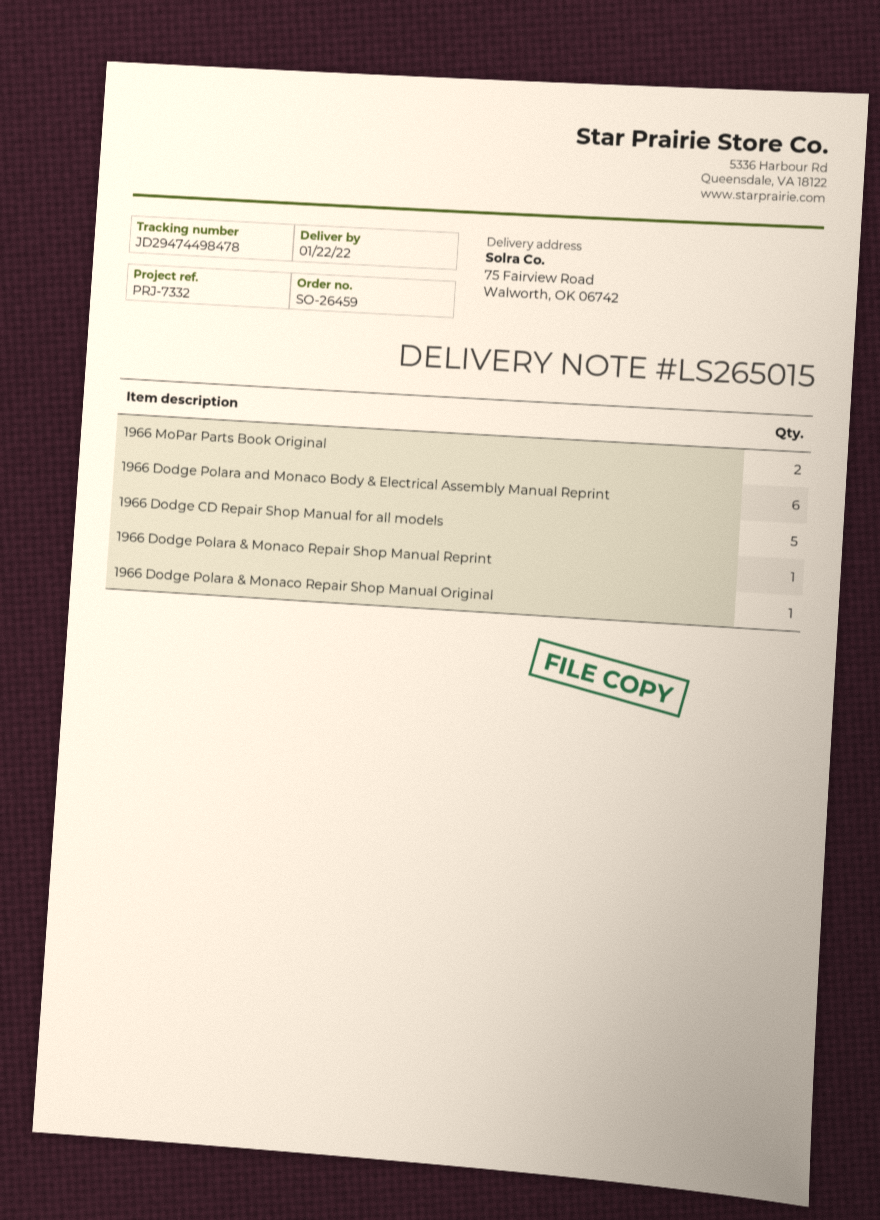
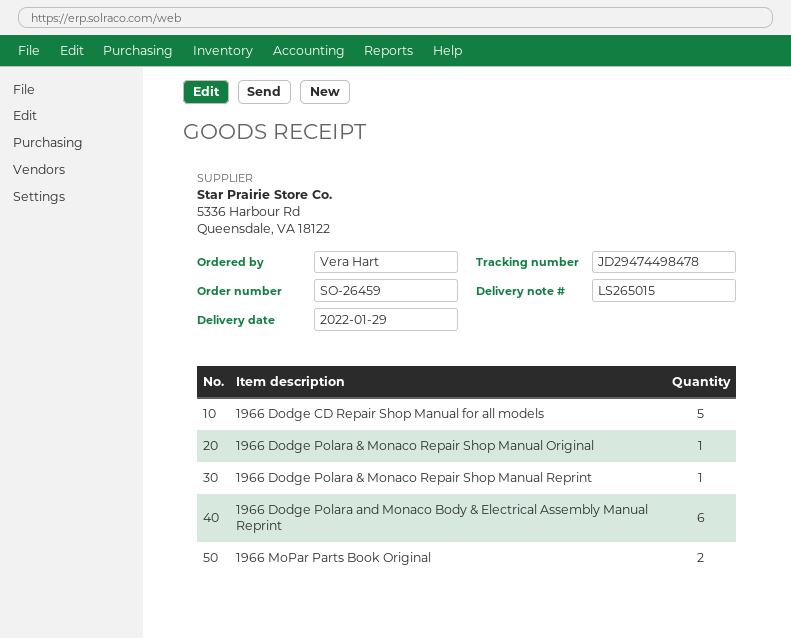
delivery date: 2022-01-22 -> 2022-01-29

